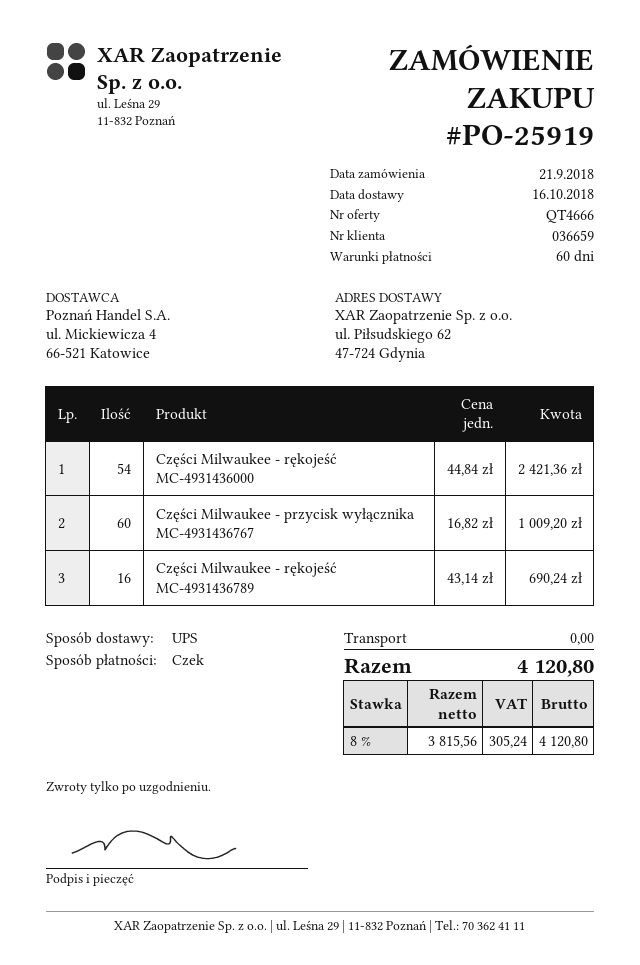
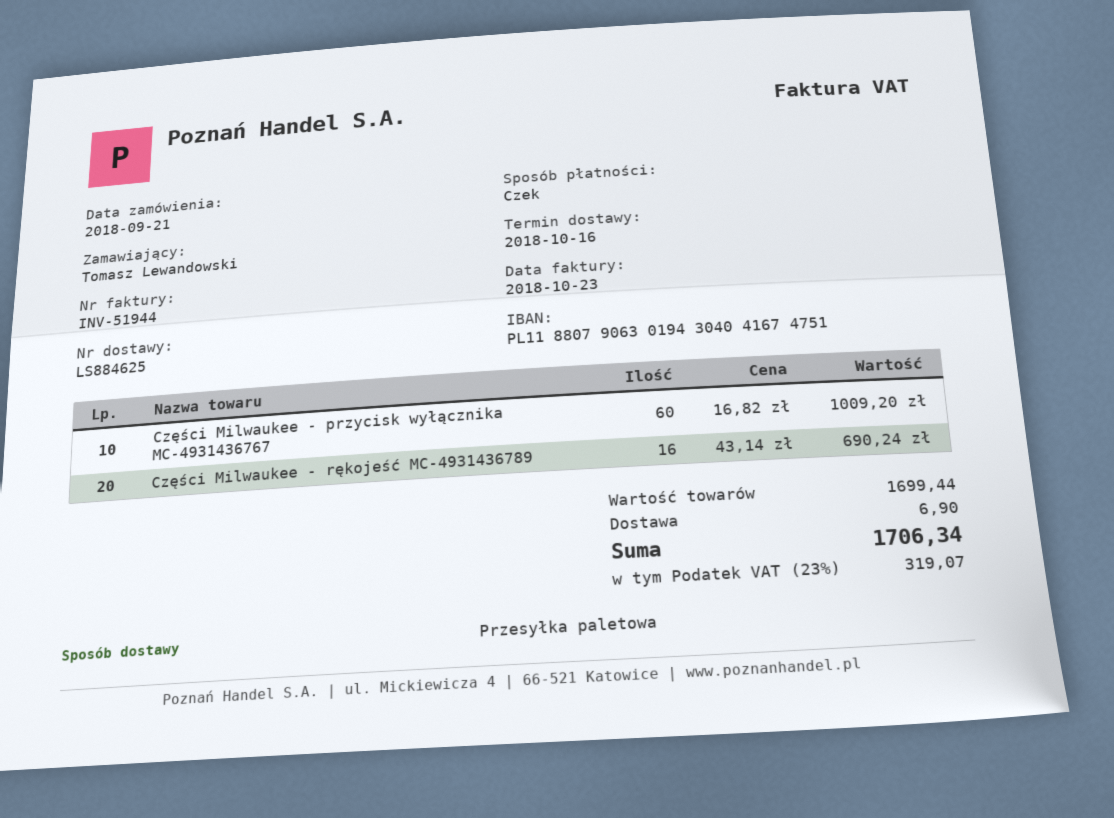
shipping method: UPS -> pallet freight
Części Milwaukee - rękojeść MC-4931436000: 54 x 44.84 = 2421.36 -> none
shipping: 0.00 -> 6.90
tax: 8% = 305.24 -> 23% = 319.07
total: 4120.80 -> 1706.34

